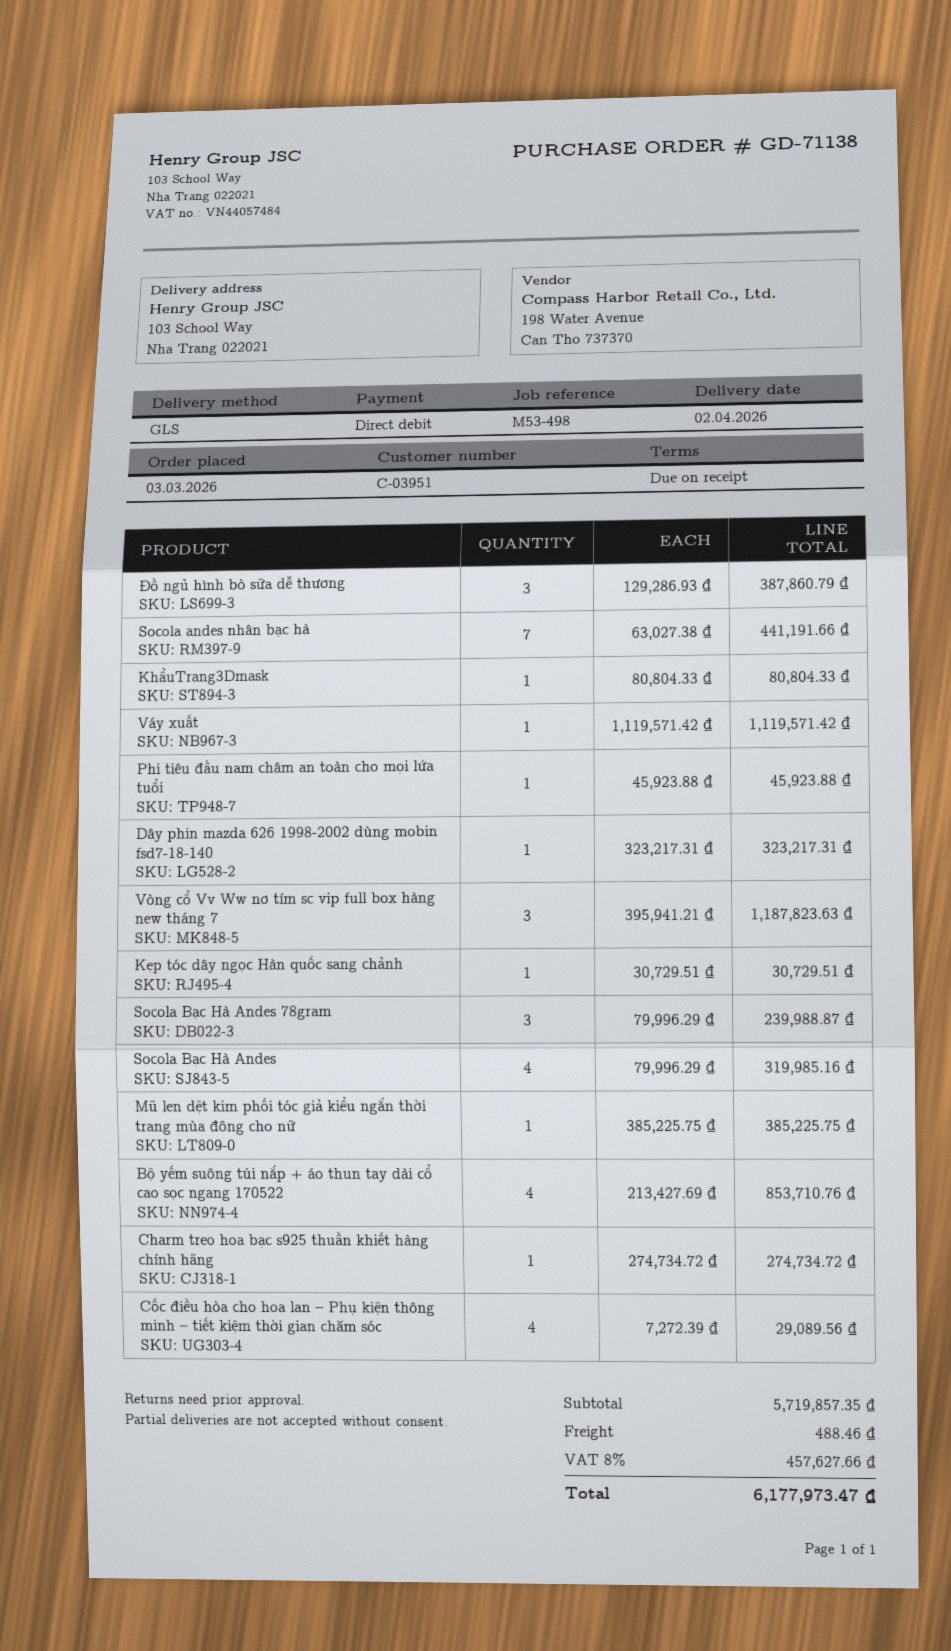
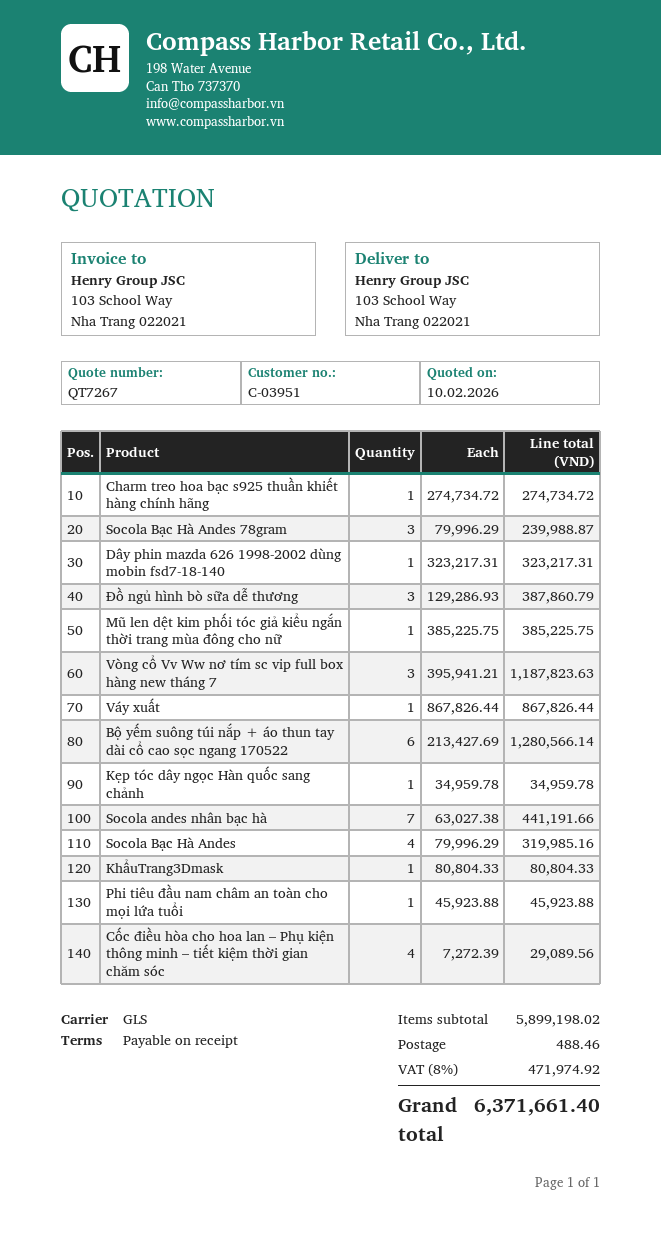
Váy xuất: 1 x 1119571.42 = 1119571.42 -> 1 x 867826.44 = 867826.44
Kẹp tóc dây ngọc Hàn quốc sang chảnh: 1 x 30729.51 = 30729.51 -> 1 x 34959.78 = 34959.78
Bộ yếm suông túi nắp + áo thun tay dài cổ cao sọc ngang 170522: 4 x 213427.69 = 853710.76 -> 6 x 213427.69 = 1280566.14
subtotal: 5719857.35 -> 5899198.02
tax: 8% = 457627.66 -> 8% = 471974.92
total: 6177973.47 -> 6371661.40

